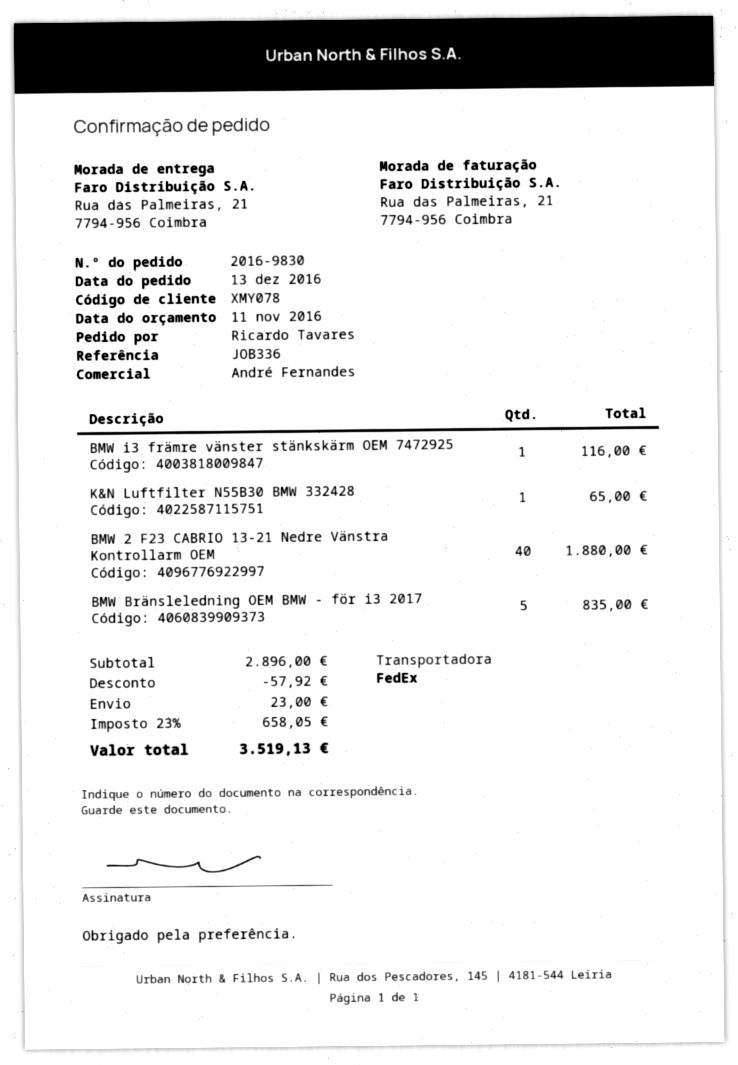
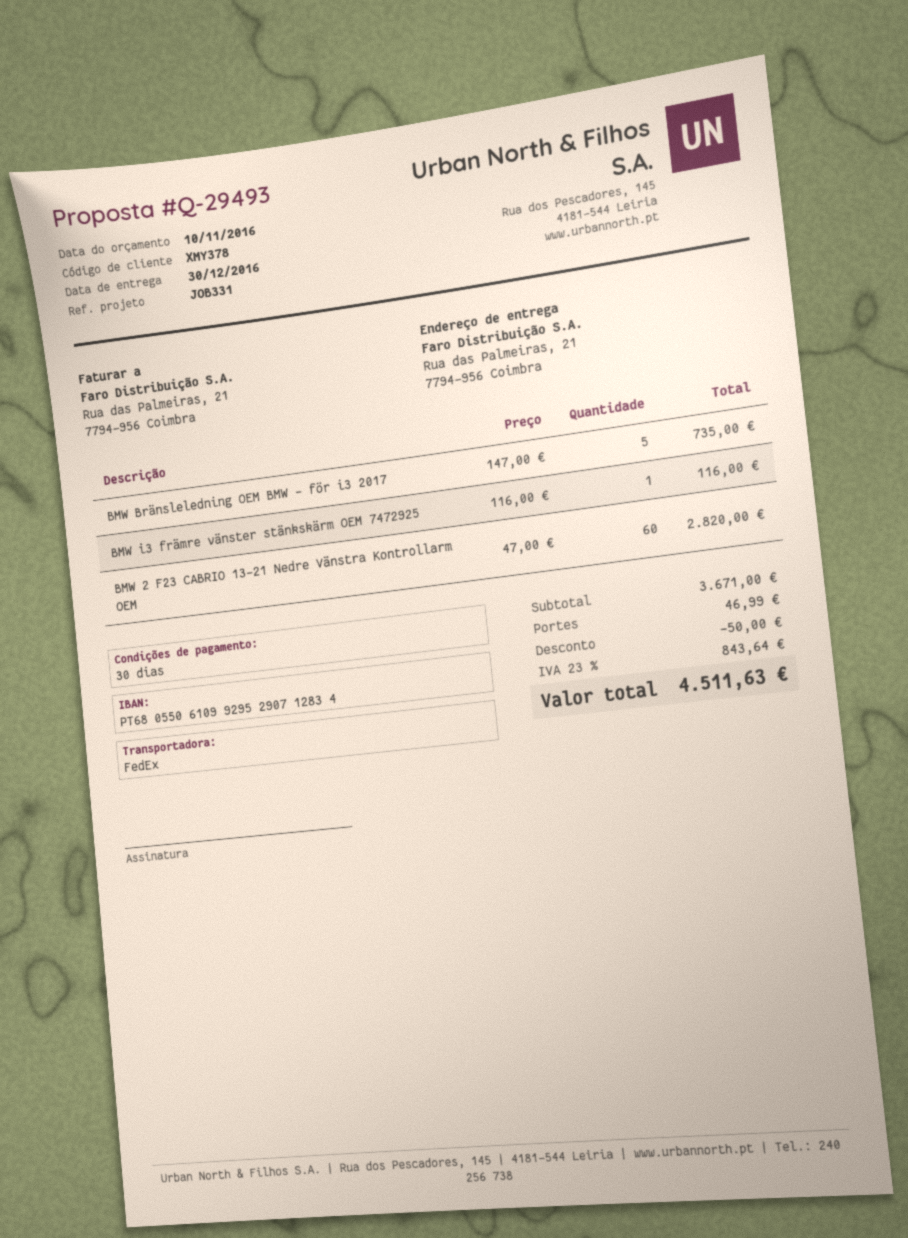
quote date: 2016-11-11 -> 2016-11-10
customer number: XMY078 -> XMY378
reference: JOB336 -> JOB331
K&N Luftfilter N55B30 BMW 332428: 1 for 65.00 -> none
BMW 2 F23 CABRIO 13-21 Nedre Vänstra Kontrollarm OEM: 40 for 1880.00 -> 60 for 2820.00
BMW Bränsleledning OEM BMW - för i3 2017: 5 for 835.00 -> 5 for 735.00
subtotal: 2896.00 -> 3671.00
discount: 57.92 -> 50.00
shipping: 23.00 -> 46.99
tax: 23% = 658.05 -> 23% = 843.64
total: 3519.13 -> 4511.63

